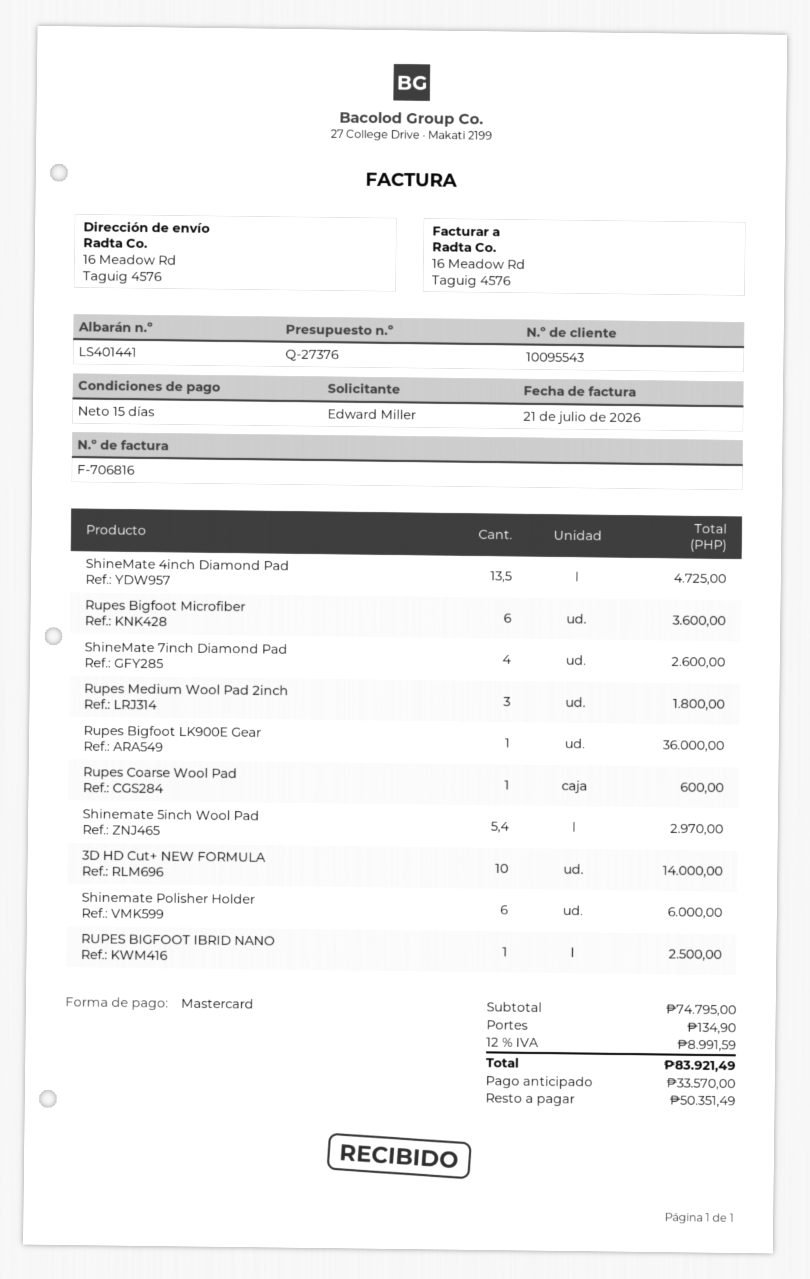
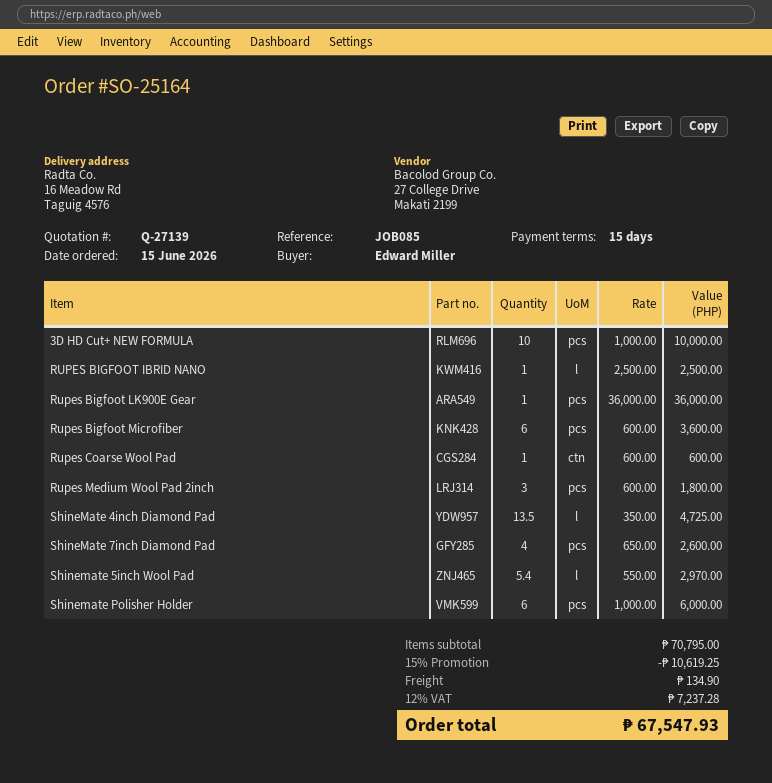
quote number: Q-27376 -> Q-27139
3D HD Cut+ NEW FORMULA: 10 for 14000.00 -> 10 for 10000.00
subtotal: 74795.00 -> 70795.00
discount: none -> 15% = 10619.25
tax: 12% = 8991.59 -> 12% = 7237.28
total: 83921.49 -> 67547.93

